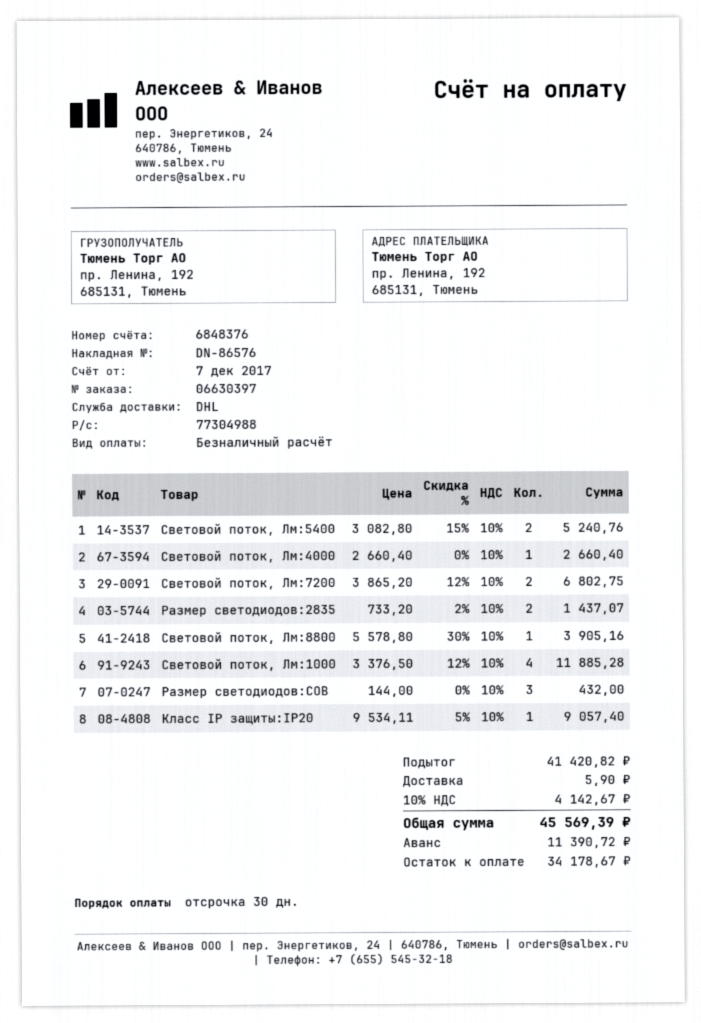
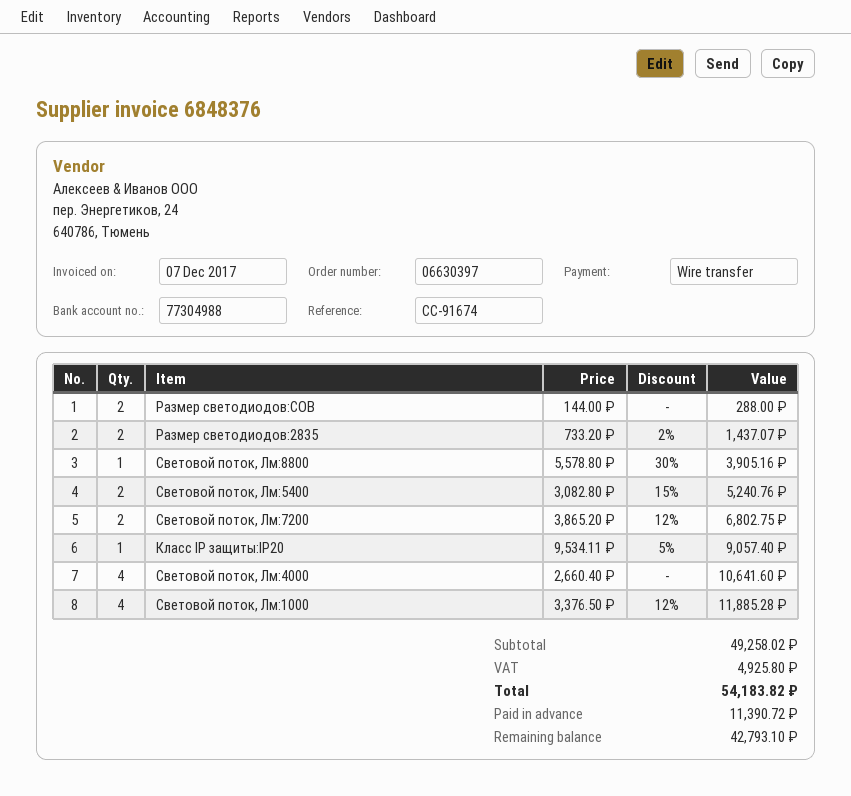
Световой поток, Лм:4000: 1 x 2660.40 = 2660.40 -> 4 x 2660.40 = 10641.60
Размер светодиодов:COB: 3 x 144.00 = 432.00 -> 2 x 144.00 = 288.00
subtotal: 41420.82 -> 49258.02
shipping: 5.90 -> none
tax: 4142.67 -> 4925.80
total: 45569.39 -> 54183.82
balance: 34178.67 -> 42793.10

